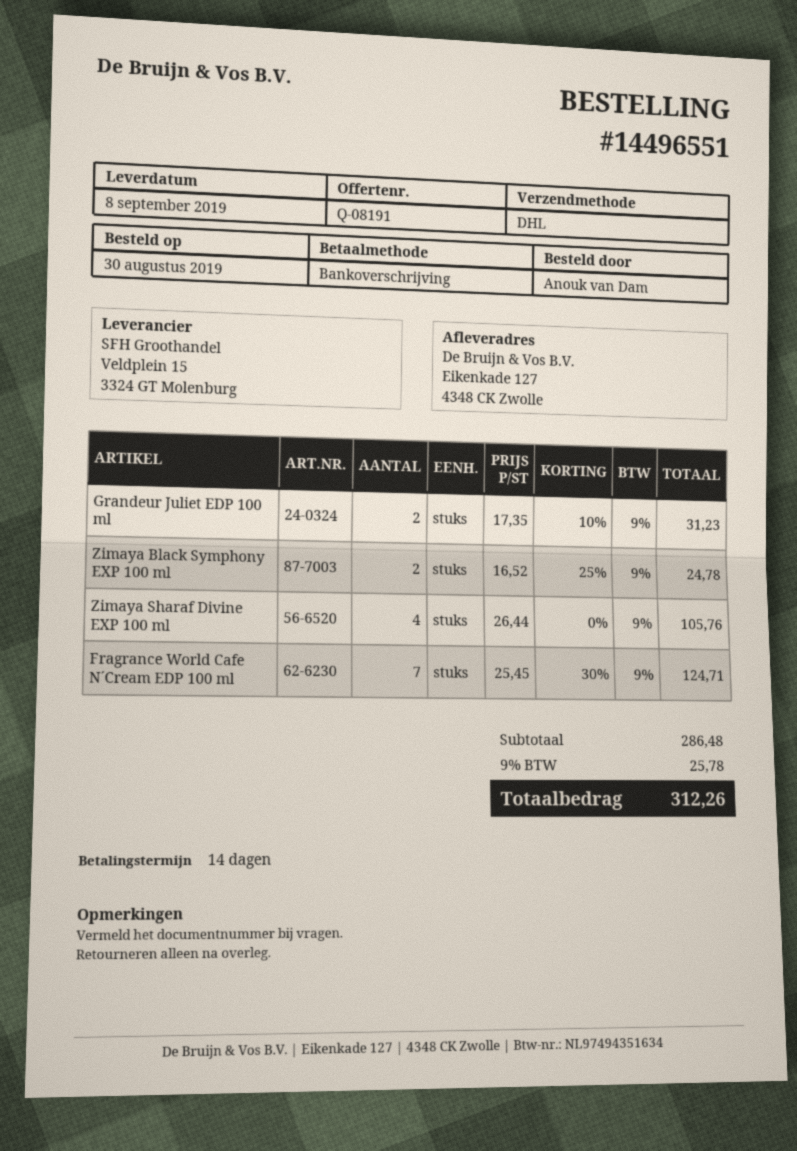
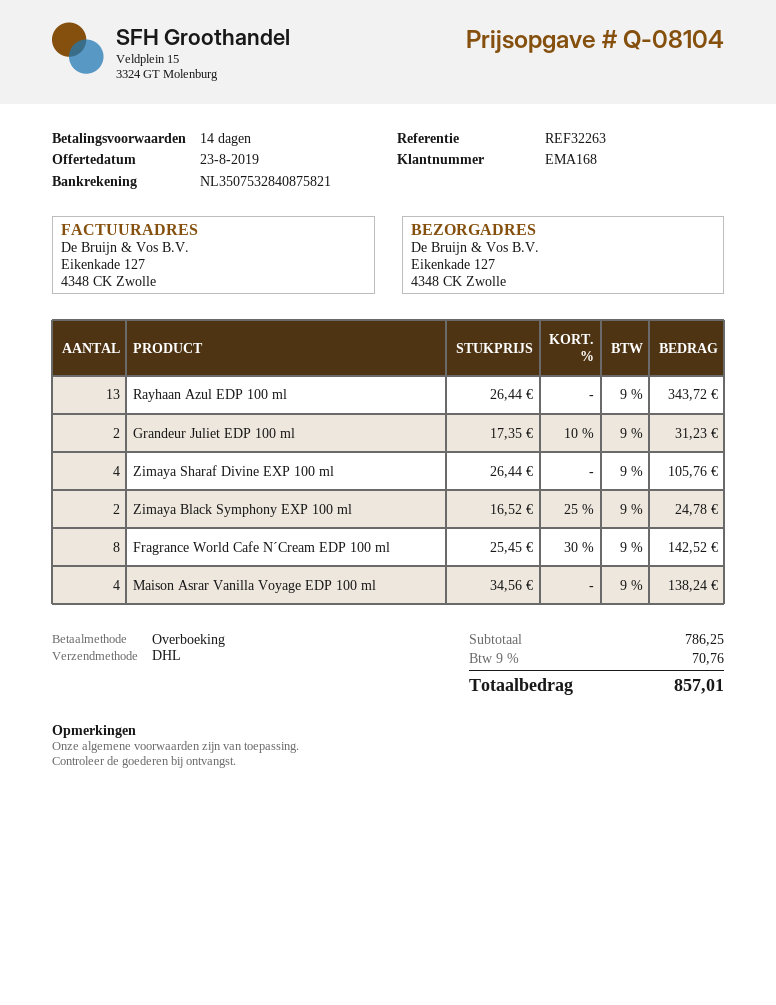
quote number: Q-08191 -> Q-08104
Fragrance World Cafe N´Cream EDP 100 ml: 7 x 25.45 - 30% = 124.71 -> 8 x 25.45 - 30% = 142.52
Rayhaan Azul EDP 100 ml: none -> 13 x 26.44 = 343.72
Maison Asrar Vanilla Voyage EDP 100 ml: none -> 4 x 34.56 = 138.24
subtotal: 286.48 -> 786.25
tax: 9% = 25.78 -> 9% = 70.76
total: 312.26 -> 857.01

